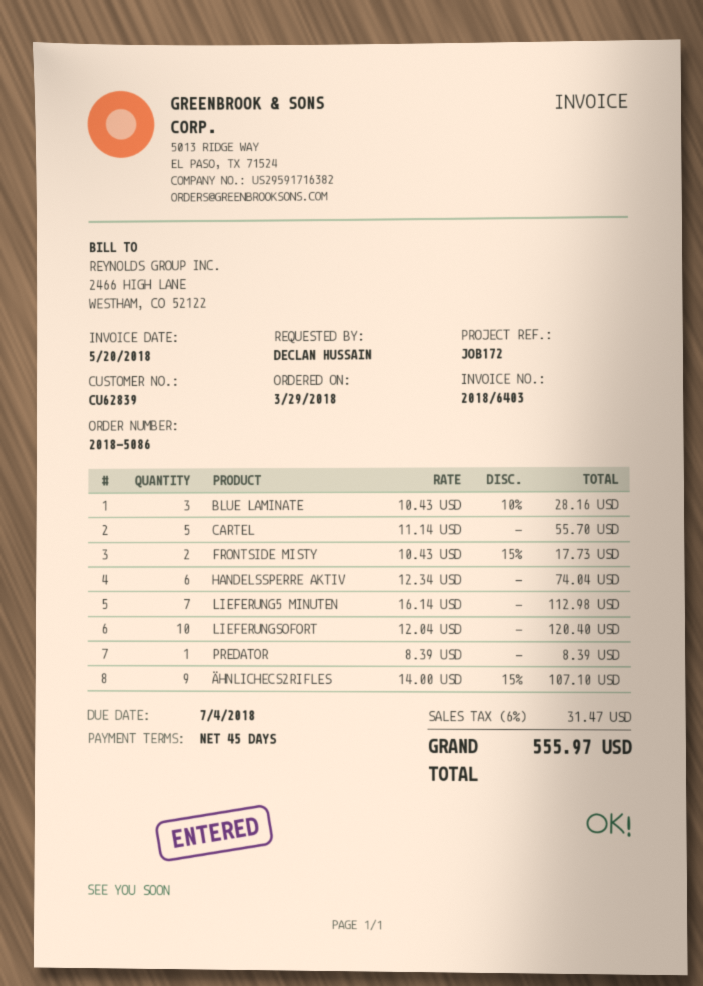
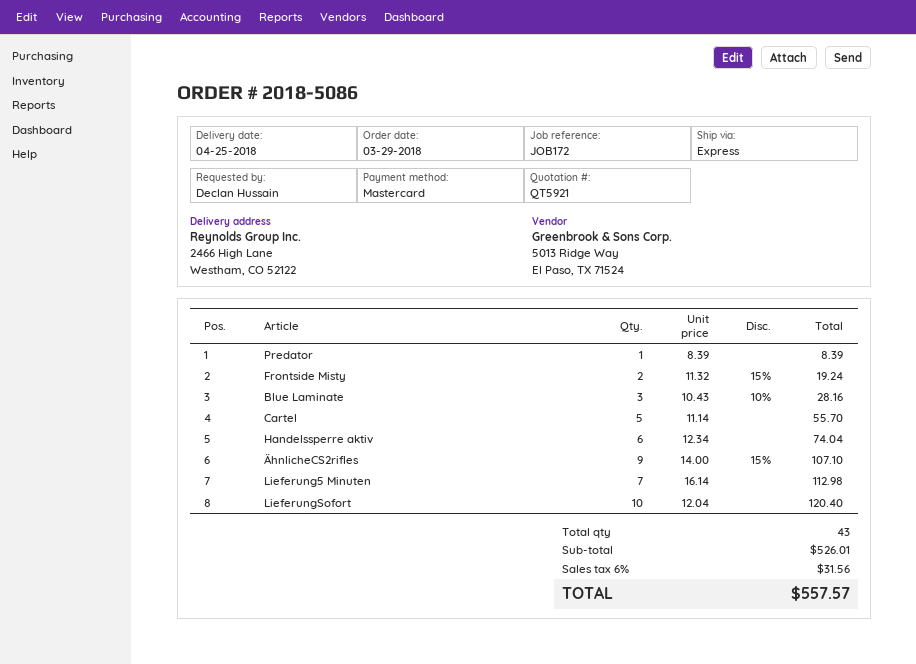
FRONTSIDE MISTY: 2 x 10.43 - 15% = 17.73 -> 2 x 11.32 - 15% = 19.24
tax: 6% = 31.47 -> 6% = 31.56
total: 555.97 -> 557.57

